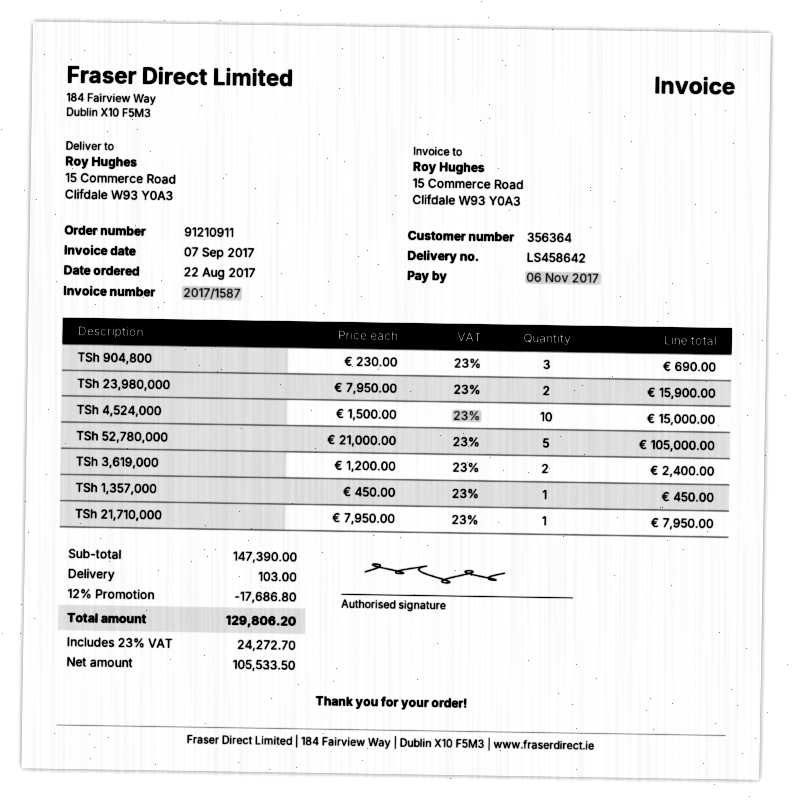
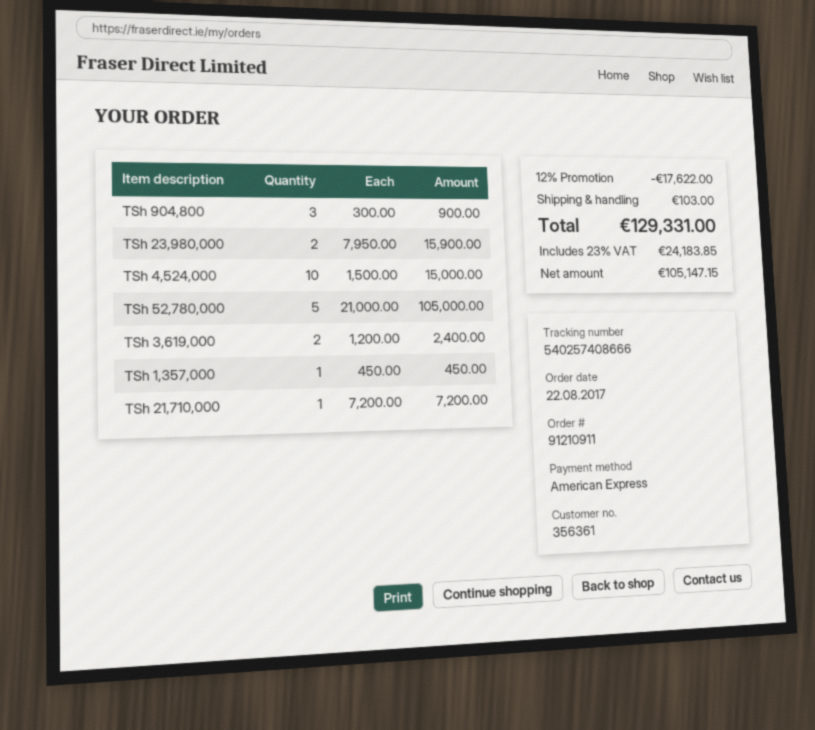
customer number: 356364 -> 356361
TSh 904,800: 3 x 230.00 = 690.00 -> 3 x 300.00 = 900.00
TSh 21,710,000: 1 x 7950.00 = 7950.00 -> 1 x 7200.00 = 7200.00
discount: 12% = 17686.80 -> 12% = 17622.00
net: 105533.50 -> 105147.15
tax: 23% = 24272.70 -> 23% = 24183.85
total: 129806.20 -> 129331.00

